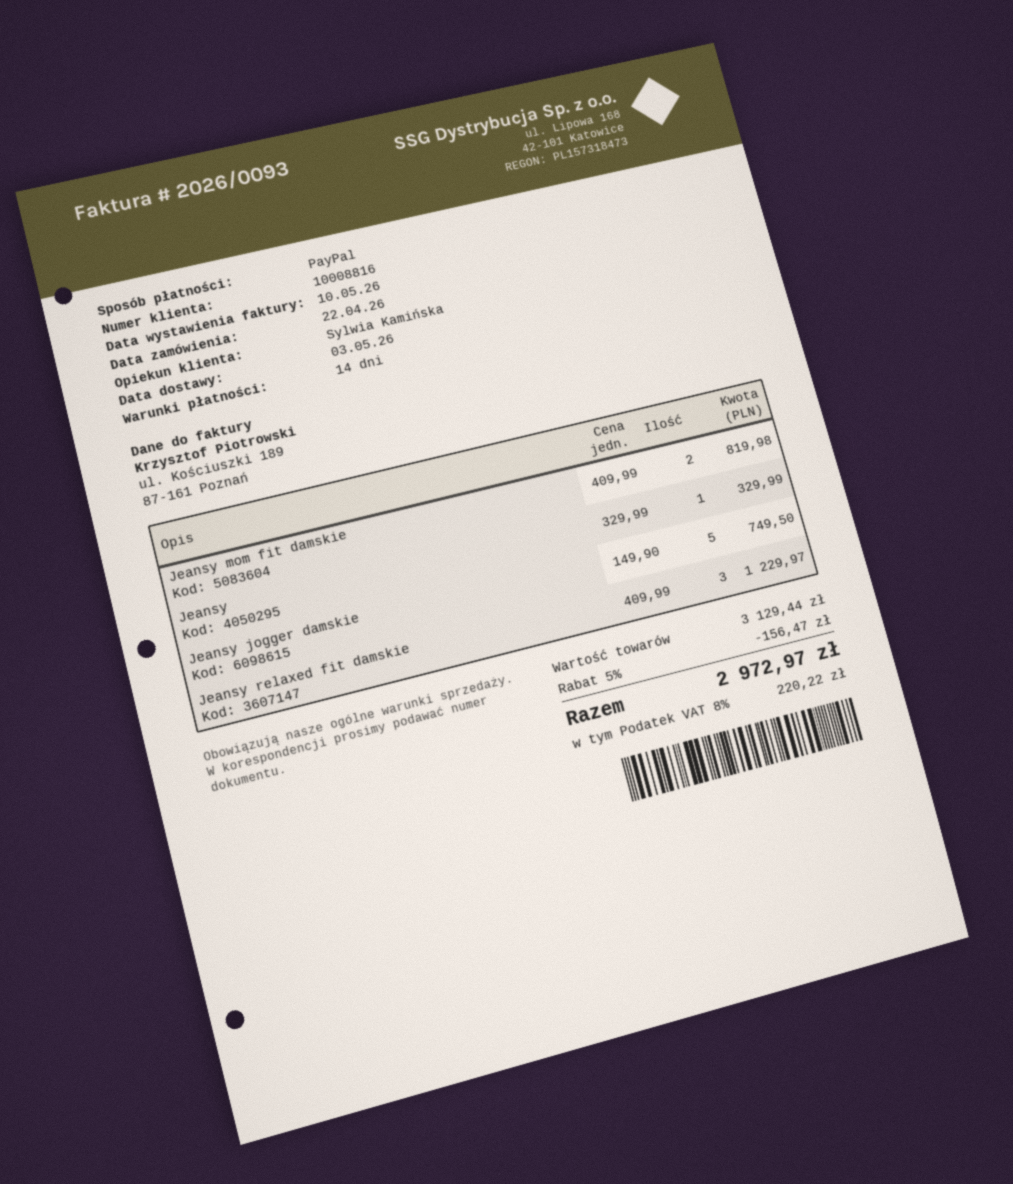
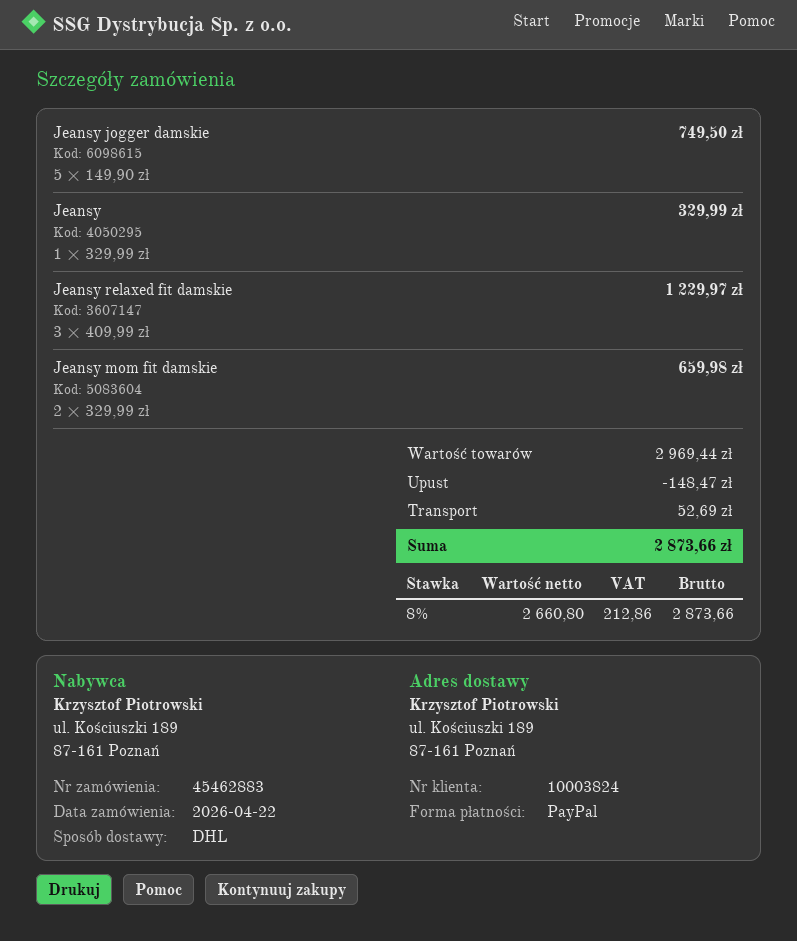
customer number: 10008816 -> 10003824
Jeansy mom fit damskie: 2 x 409.99 = 819.98 -> 2 x 329.99 = 659.98
subtotal: 3129.44 -> 2969.44
discount: 156.47 -> 148.47
shipping: none -> 52.69
tax: 8% = 220.22 -> 8% = 212.86
total: 2972.97 -> 2873.66

